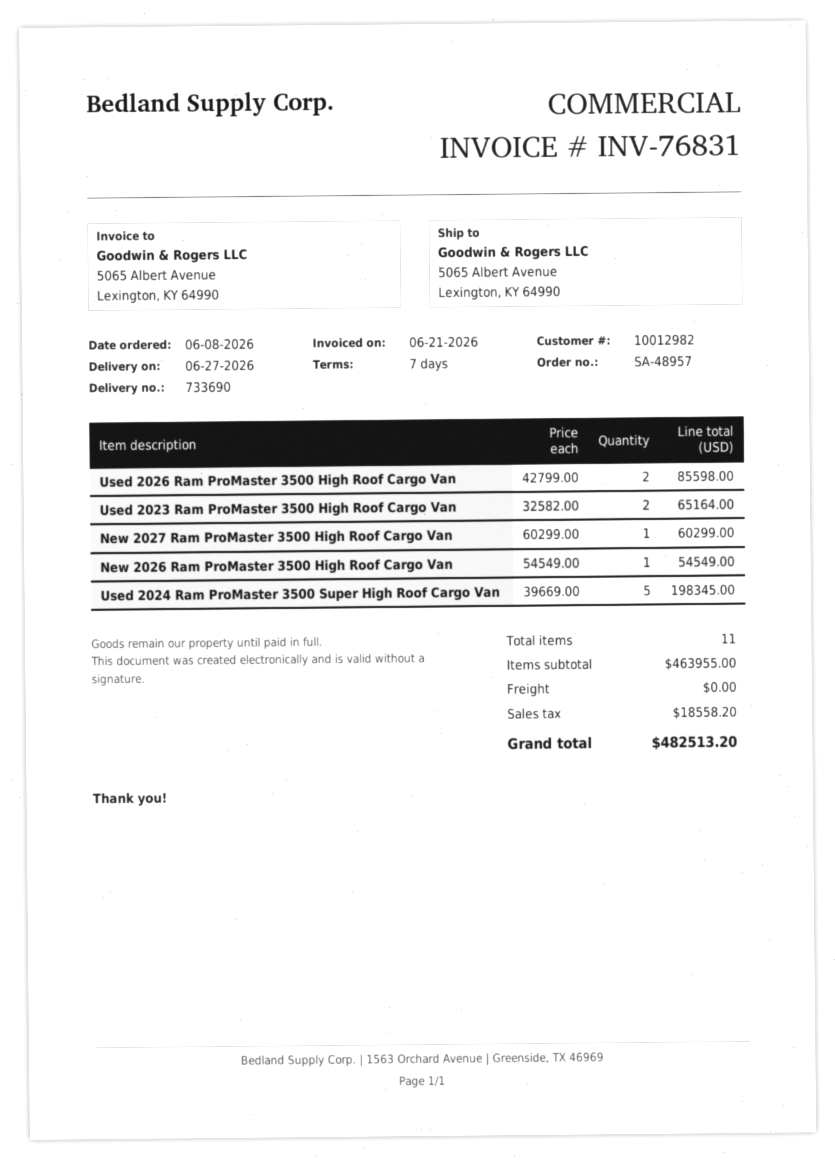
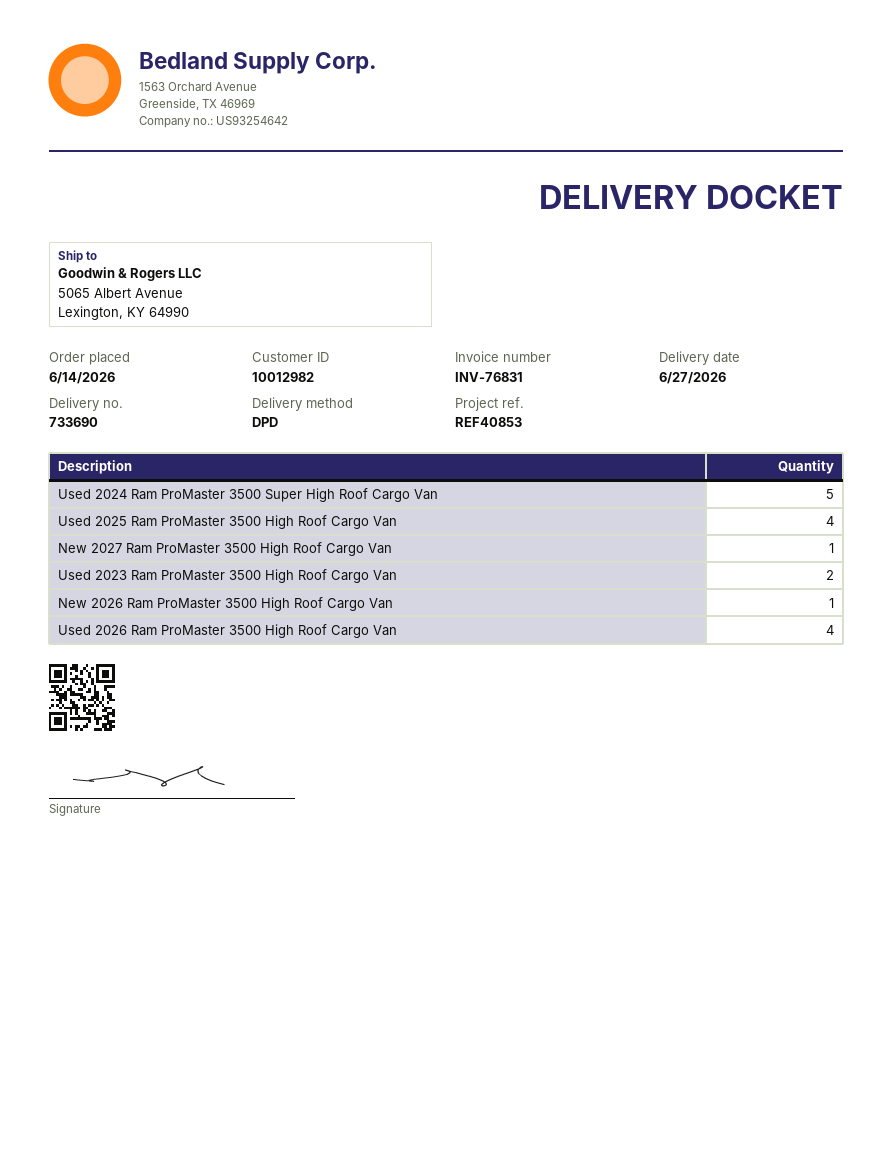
order date: 2026-06-08 -> 2026-06-14
Used 2026 Ram ProMaster 3500 High Roof Cargo Van: 2 -> 4
Used 2025 Ram ProMaster 3500 High Roof Cargo Van: none -> 4

